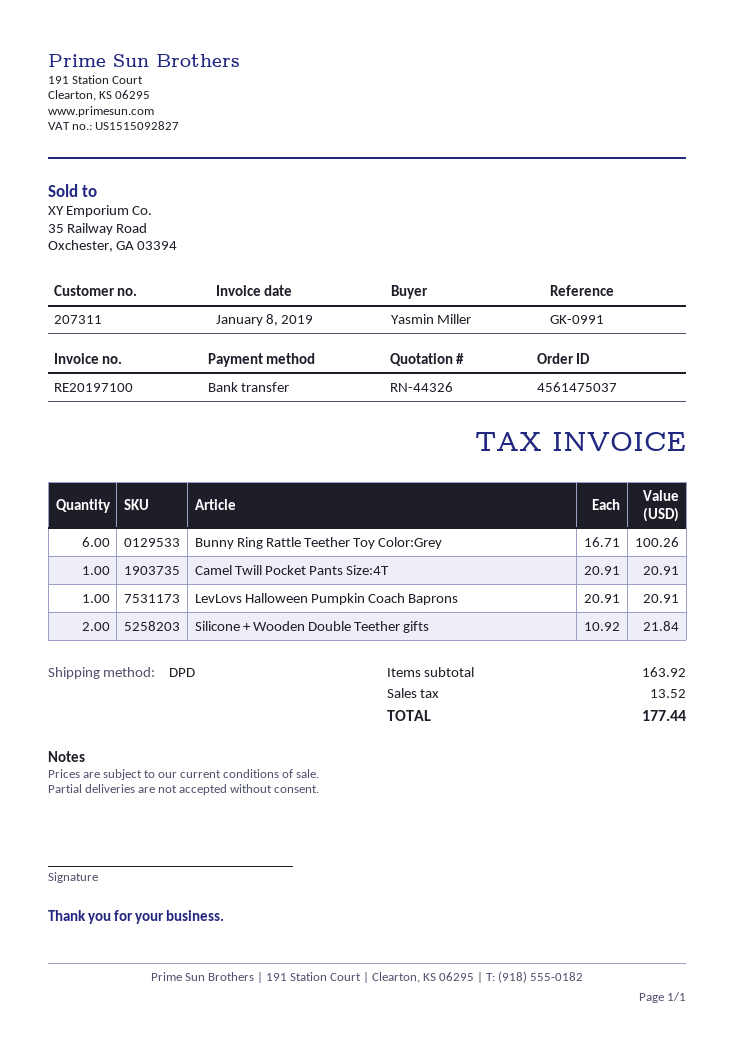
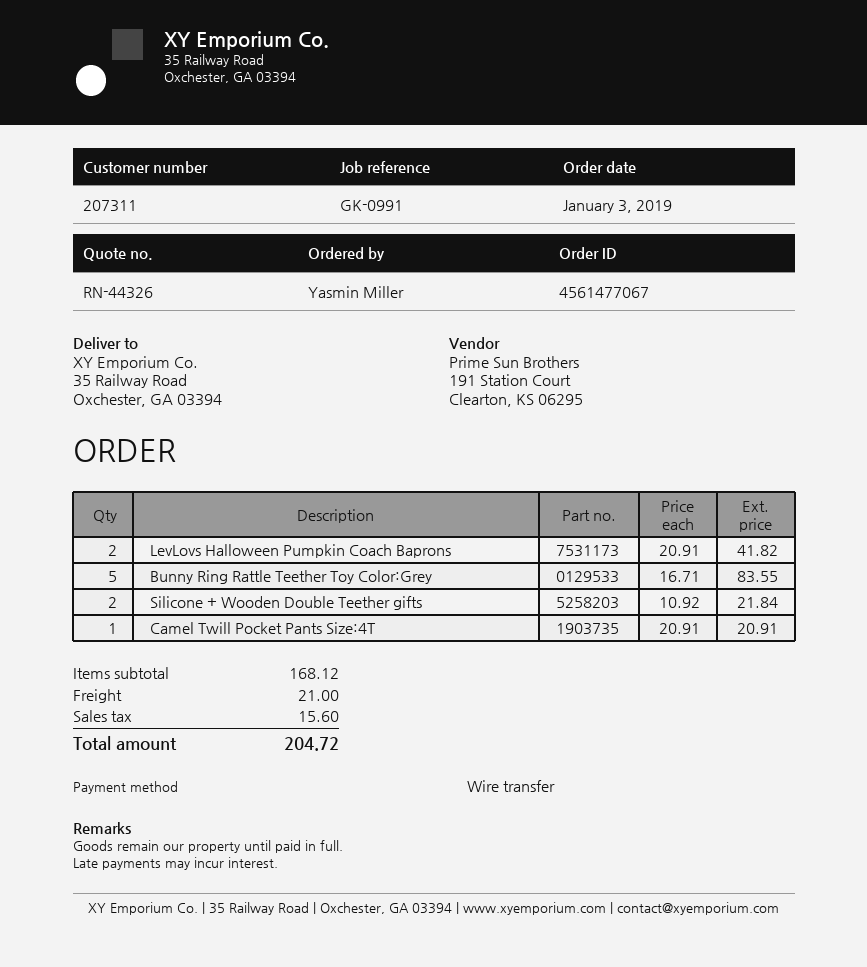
order number: 4561475037 -> 4561477067
Bunny Ring Rattle Teether Toy Color:Grey: 6 x 16.71 = 100.26 -> 5 x 16.71 = 83.55
LevLovs Halloween Pumpkin Coach Baprons: 1 x 20.91 = 20.91 -> 2 x 20.91 = 41.82
subtotal: 163.92 -> 168.12
shipping: none -> 21.00
tax: 13.52 -> 15.60
total: 177.44 -> 204.72

